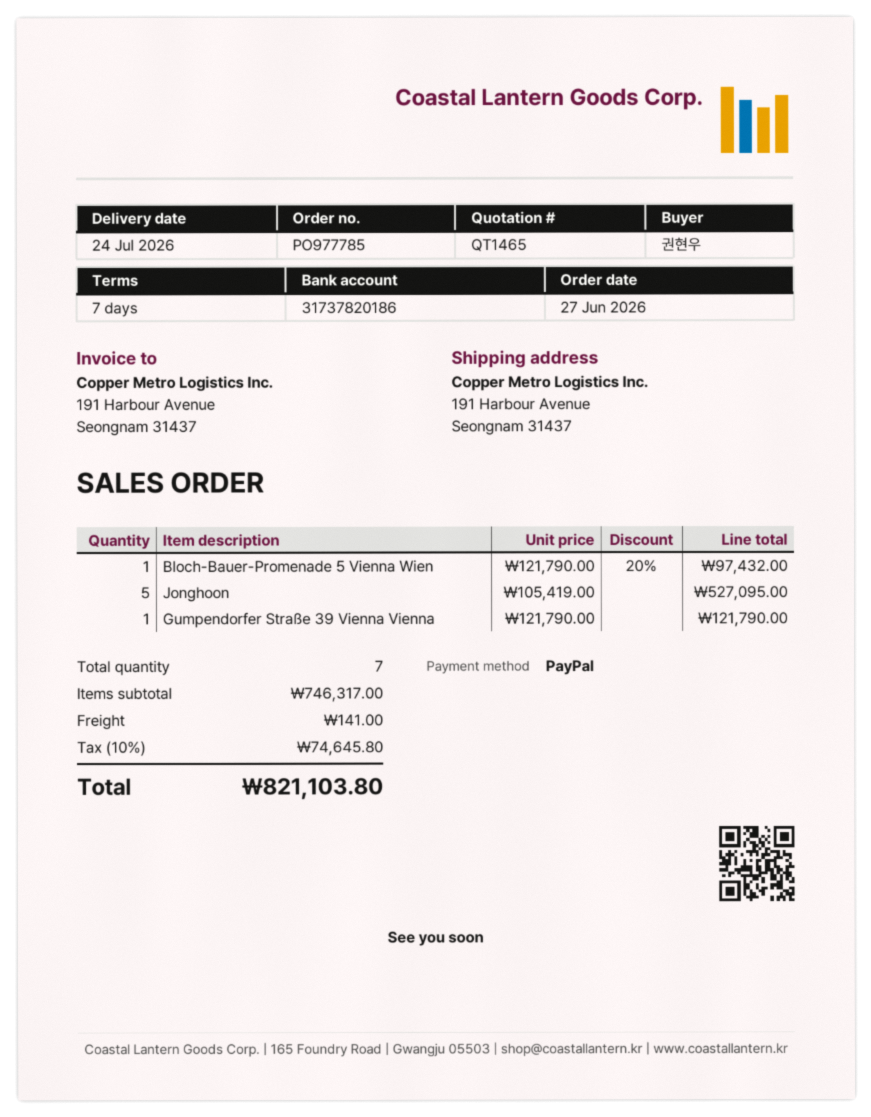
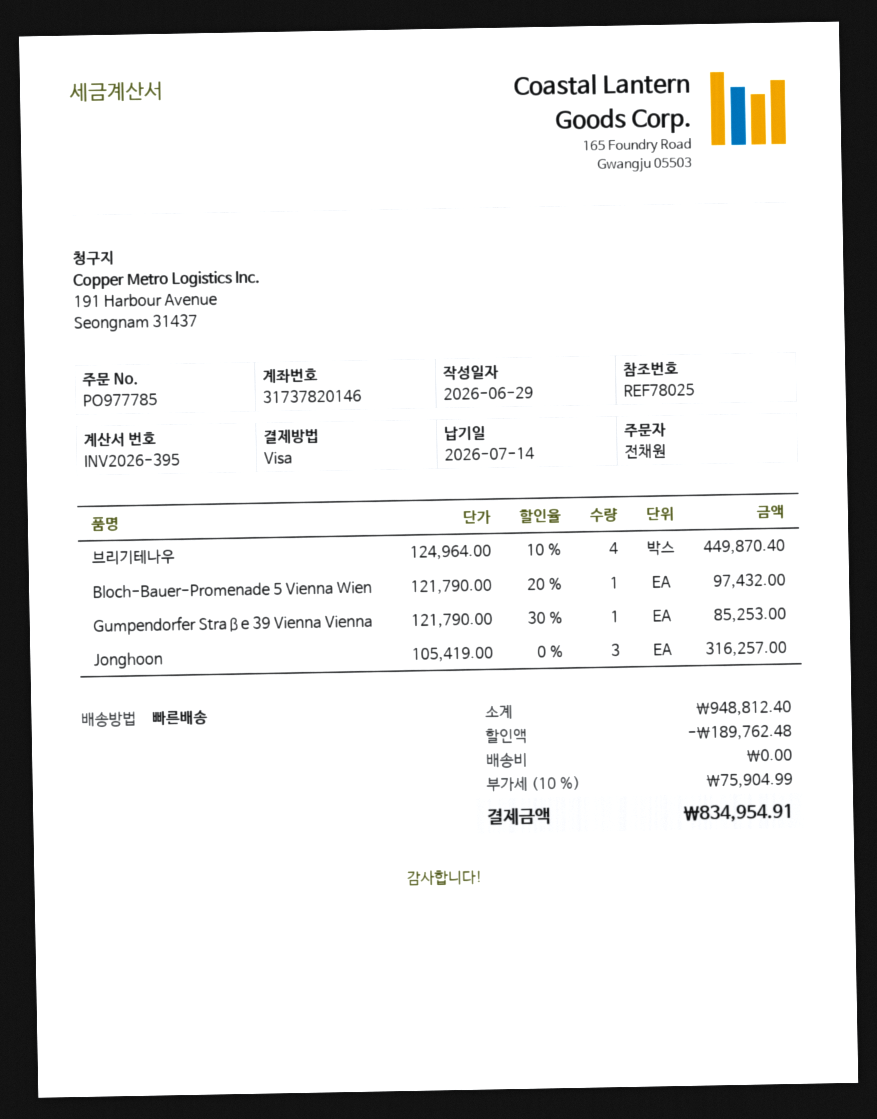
delivery date: 2026-07-24 -> 2026-07-14
ordered by: 권현우 -> 전채원
payment method: PayPal -> Visa
bank account: 31737820186 -> 31737820146
Jonghoon: 5 x 105419.00 = 527095.00 -> 3 x 105419.00 = 316257.00
Gumpendorfer Straße 39 Vienna Vienna: 1 x 121790.00 = 121790.00 -> 1 x 121790.00 - 30% = 85253.00
브리기테나우: none -> 4 x 124964.00 - 10% = 449870.40
subtotal: 746317.00 -> 948812.40
discount: none -> 189762.48
shipping: 141.00 -> 0.00
tax: 10% = 74645.80 -> 10% = 75904.99
total: 821103.80 -> 834954.91

